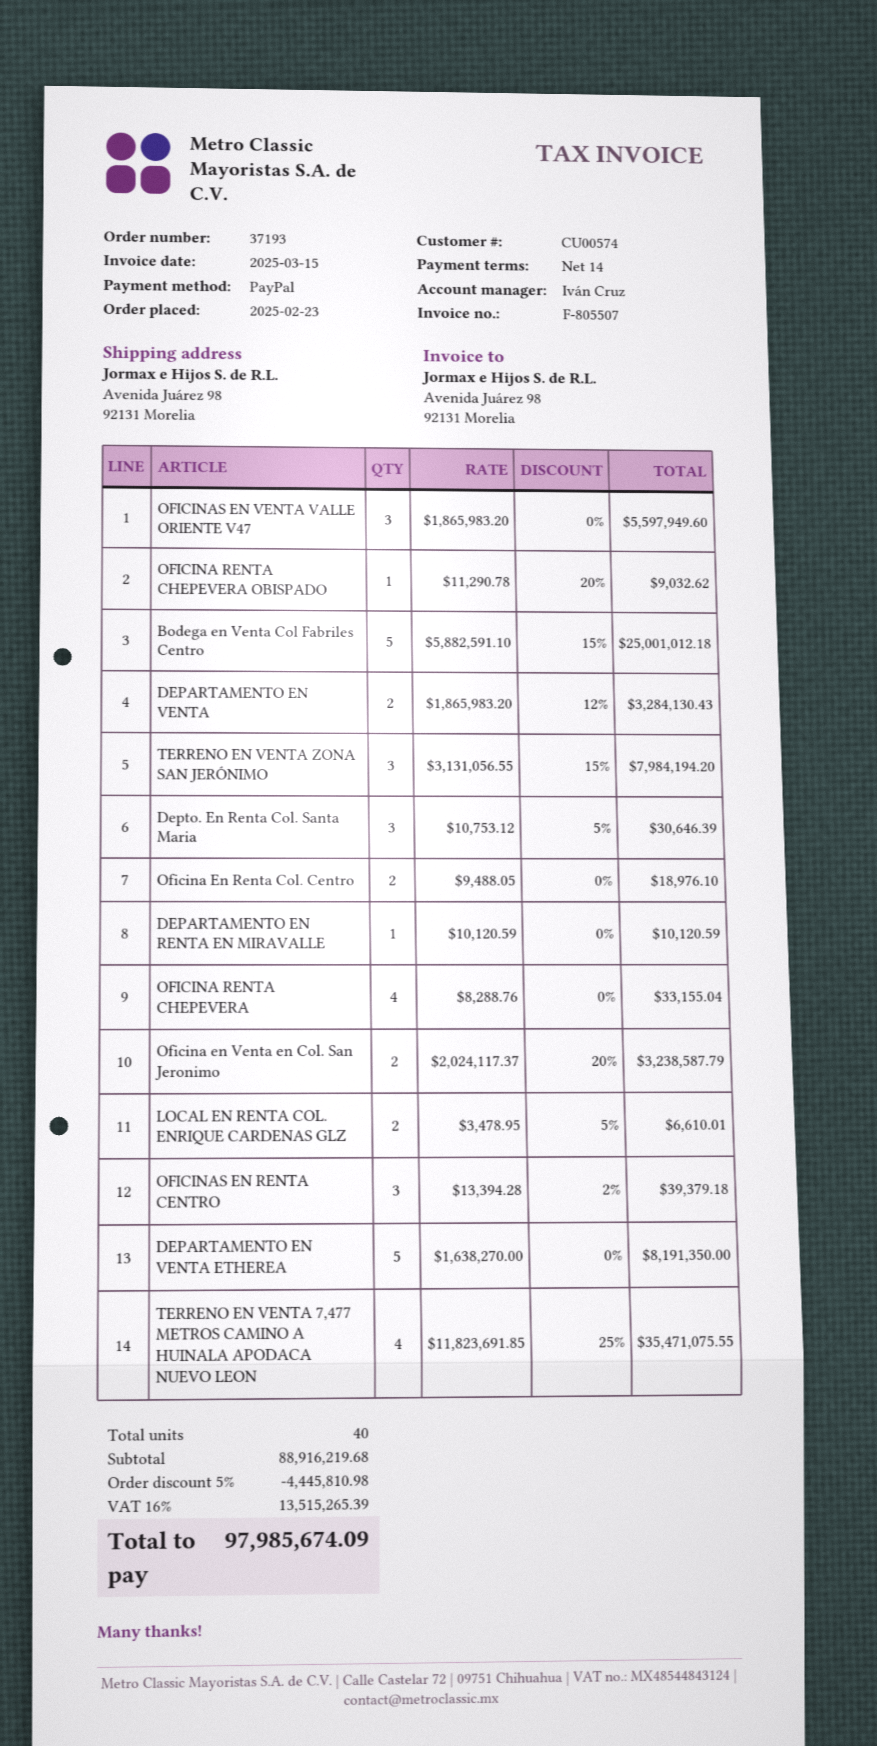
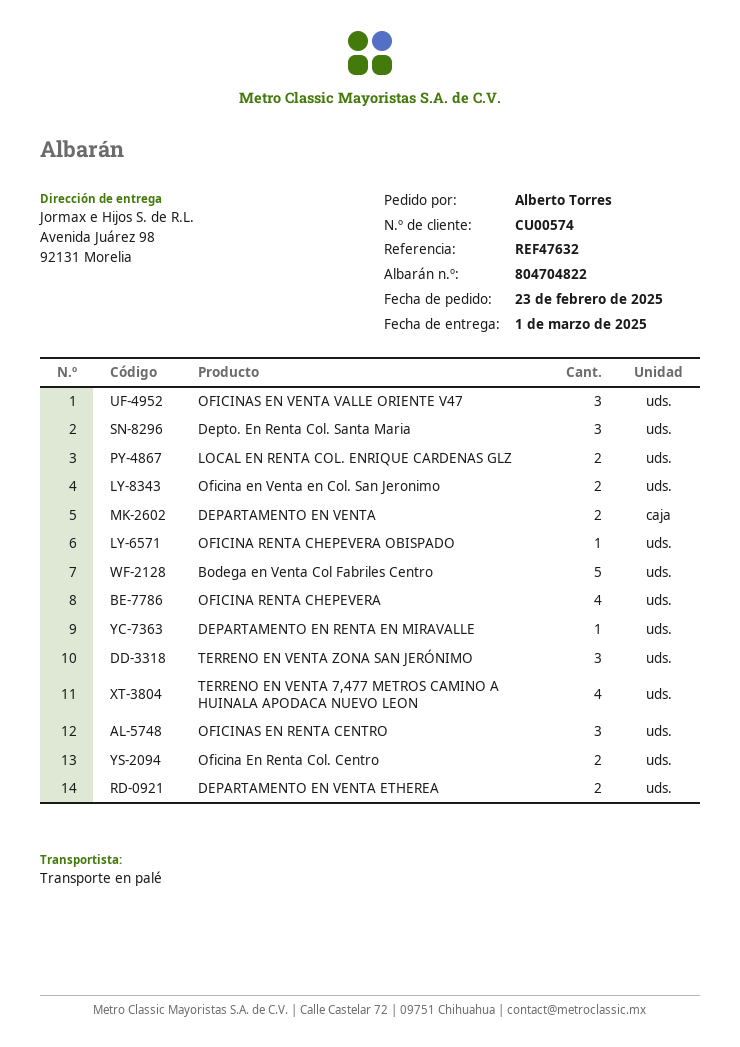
DEPARTAMENTO EN VENTA ETHEREA: 5 -> 2

